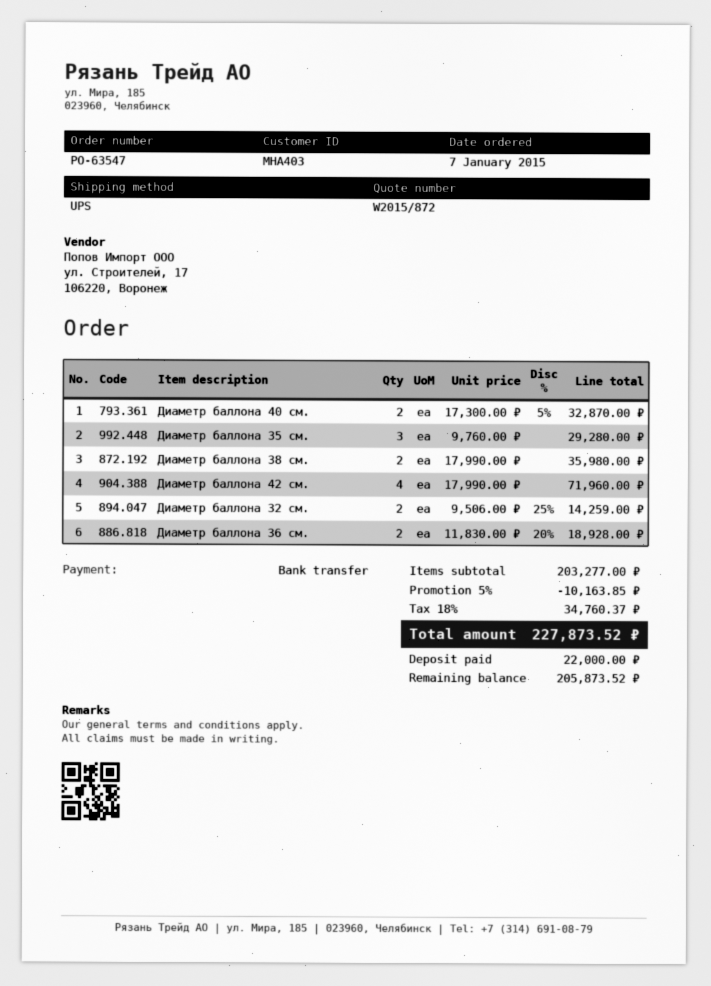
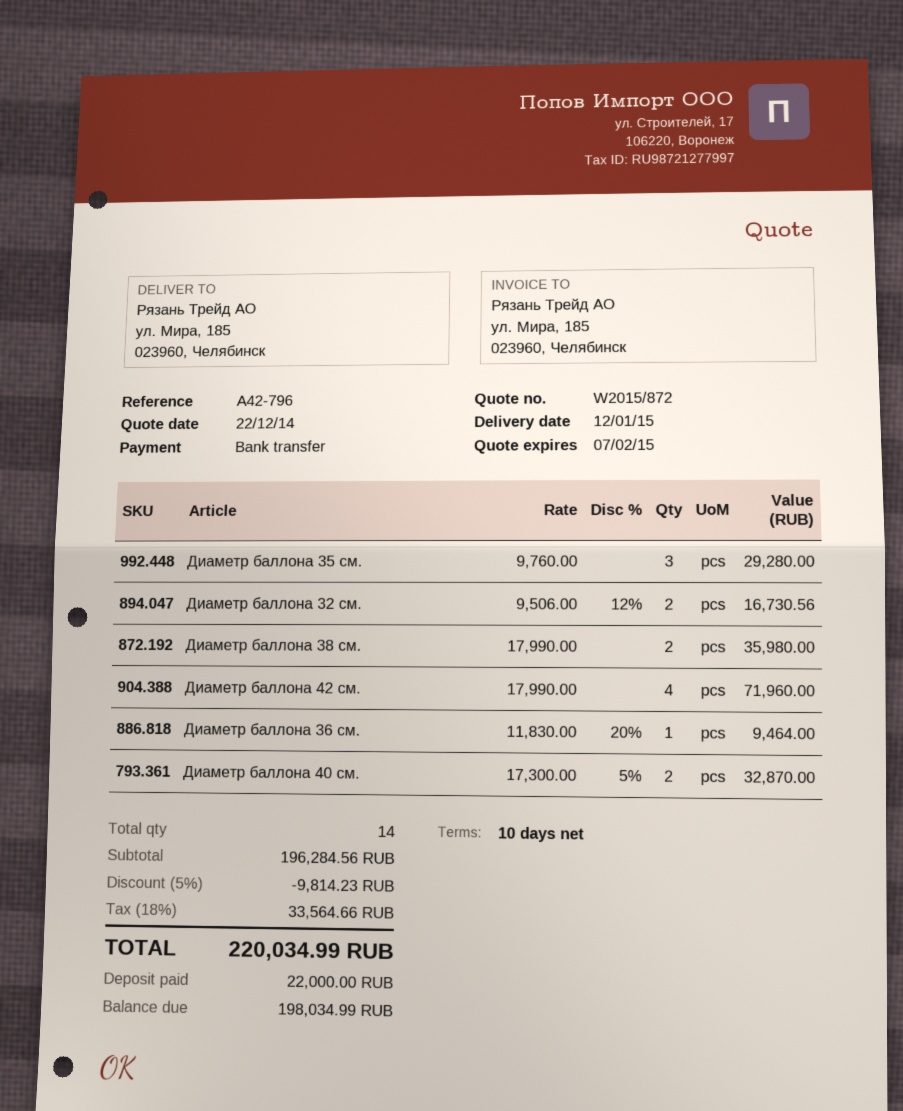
Диаметр баллона 32 см.: 2 x 9506.00 - 25% = 14259.00 -> 2 x 9506.00 - 12% = 16730.56
Диаметр баллона 36 см.: 2 x 11830.00 - 20% = 18928.00 -> 1 x 11830.00 - 20% = 9464.00
subtotal: 203277.00 -> 196284.56
discount: 5% = 10163.85 -> 5% = 9814.23
tax: 18% = 34760.37 -> 18% = 33564.66
total: 227873.52 -> 220034.99
balance: 205873.52 -> 198034.99

